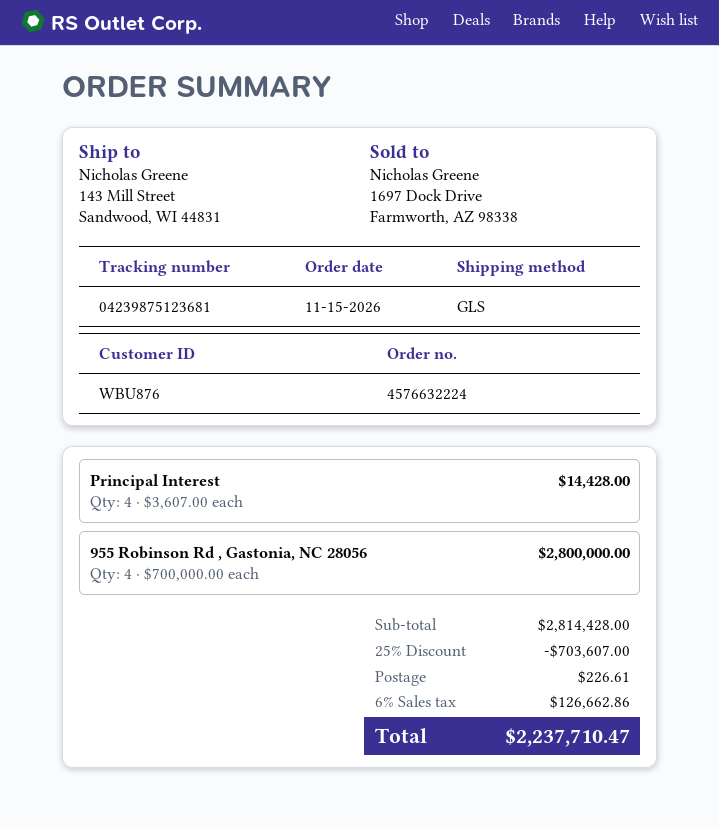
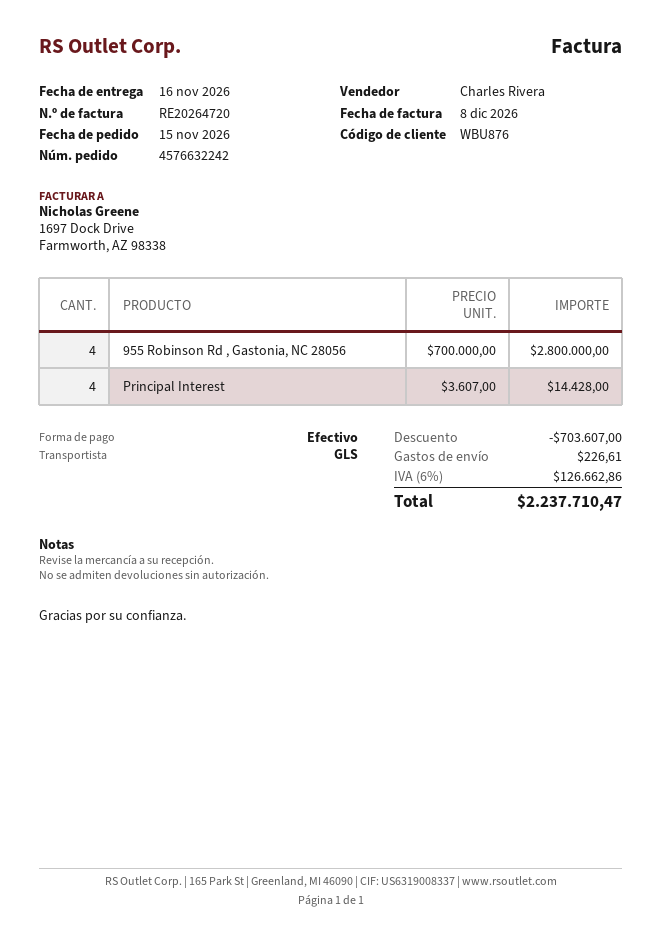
order number: 4576632224 -> 4576632242

